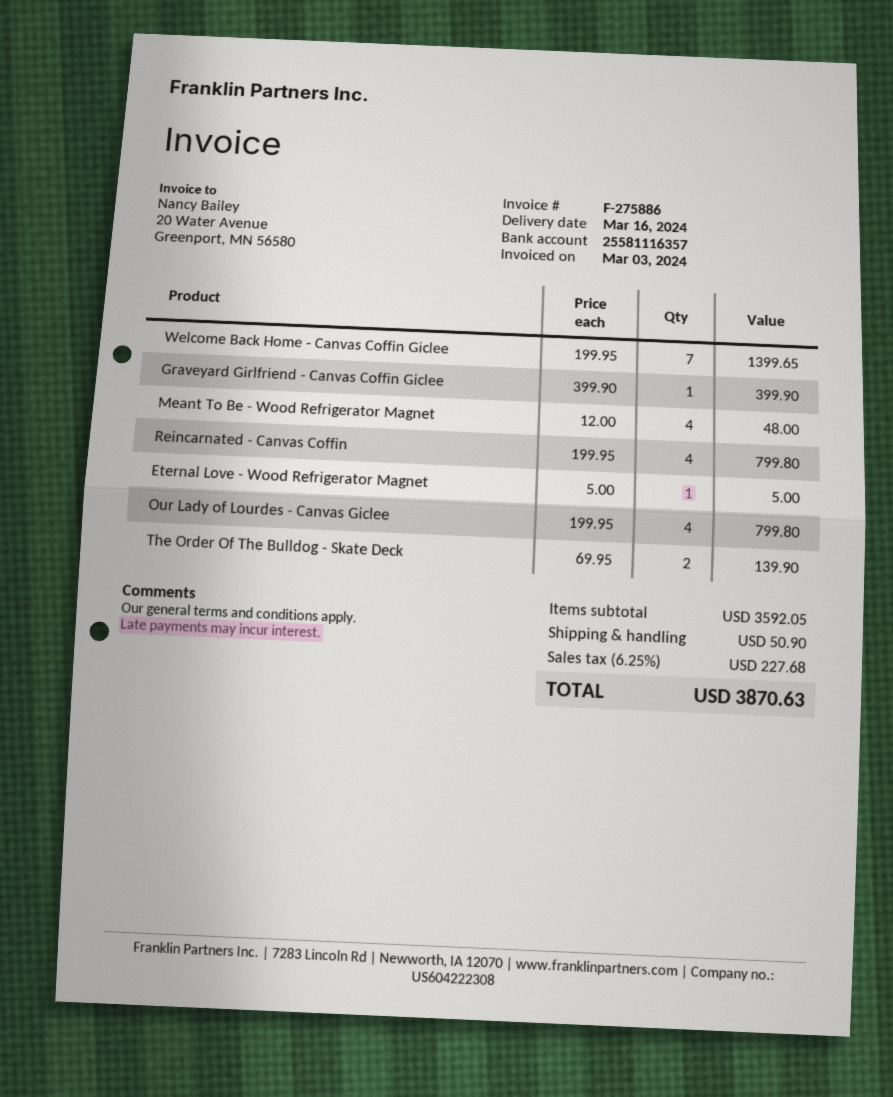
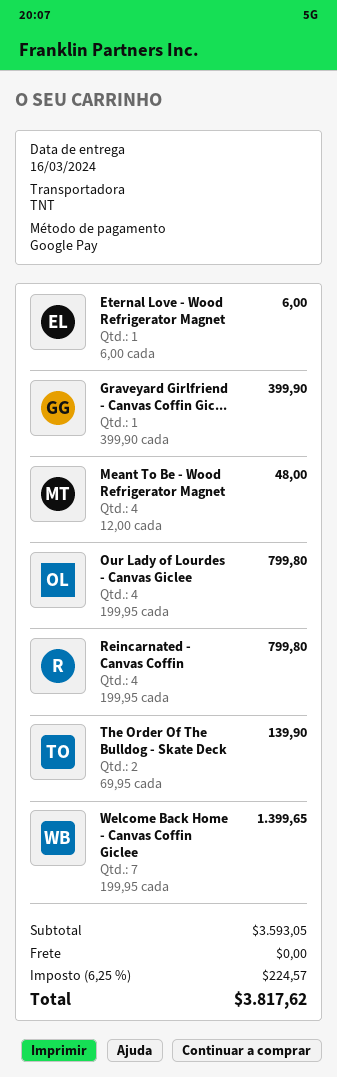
Eternal Love - Wood Refrigerator Magnet: 1 x 5.00 = 5.00 -> 1 x 6.00 = 6.00
subtotal: 3592.05 -> 3593.05
shipping: 50.90 -> 0.00
tax: 6.25% = 227.68 -> 6.25% = 224.57
total: 3870.63 -> 3817.62

